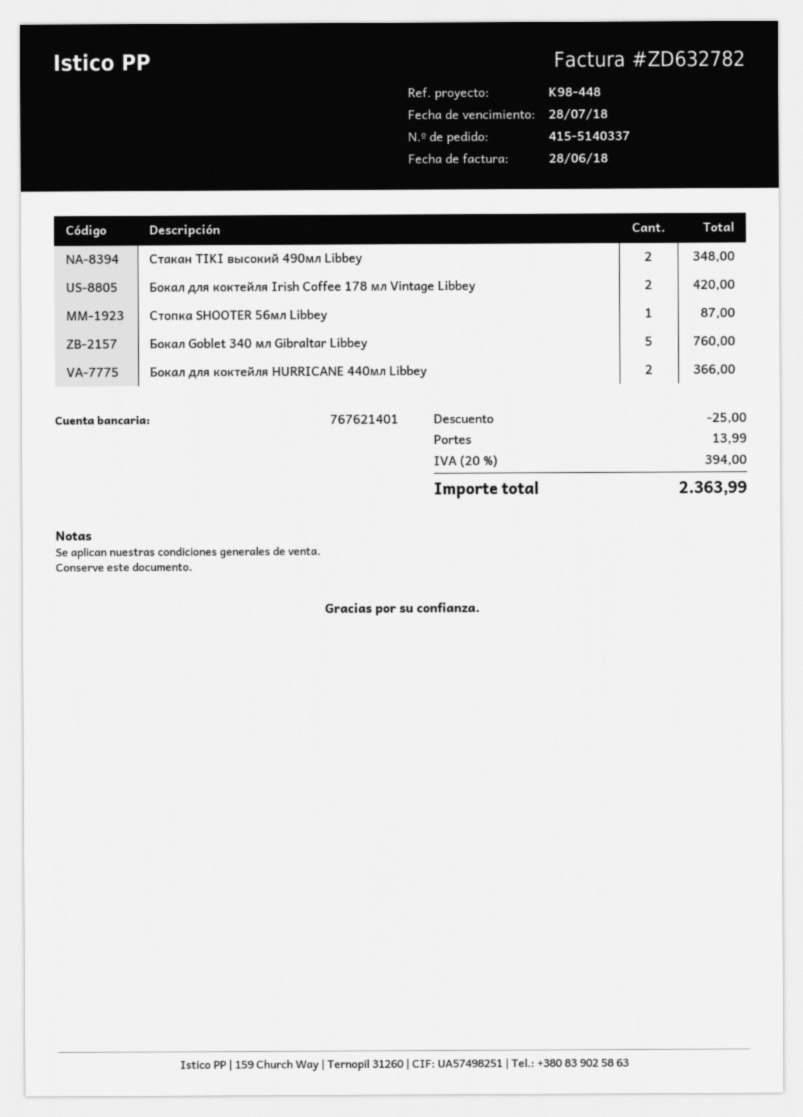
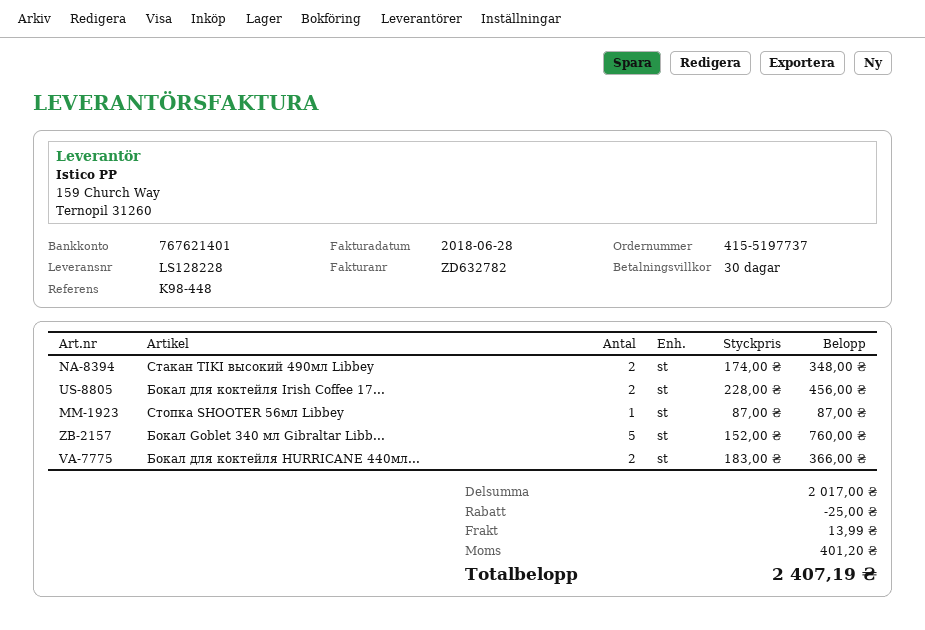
order number: 415-5140337 -> 415-5197737
Бокал для коктейля Irish Coffee 178 мл Vintage Libbey: 2 for 420.00 -> 2 for 456.00
tax: 394.00 -> 401.20
total: 2363.99 -> 2407.19

